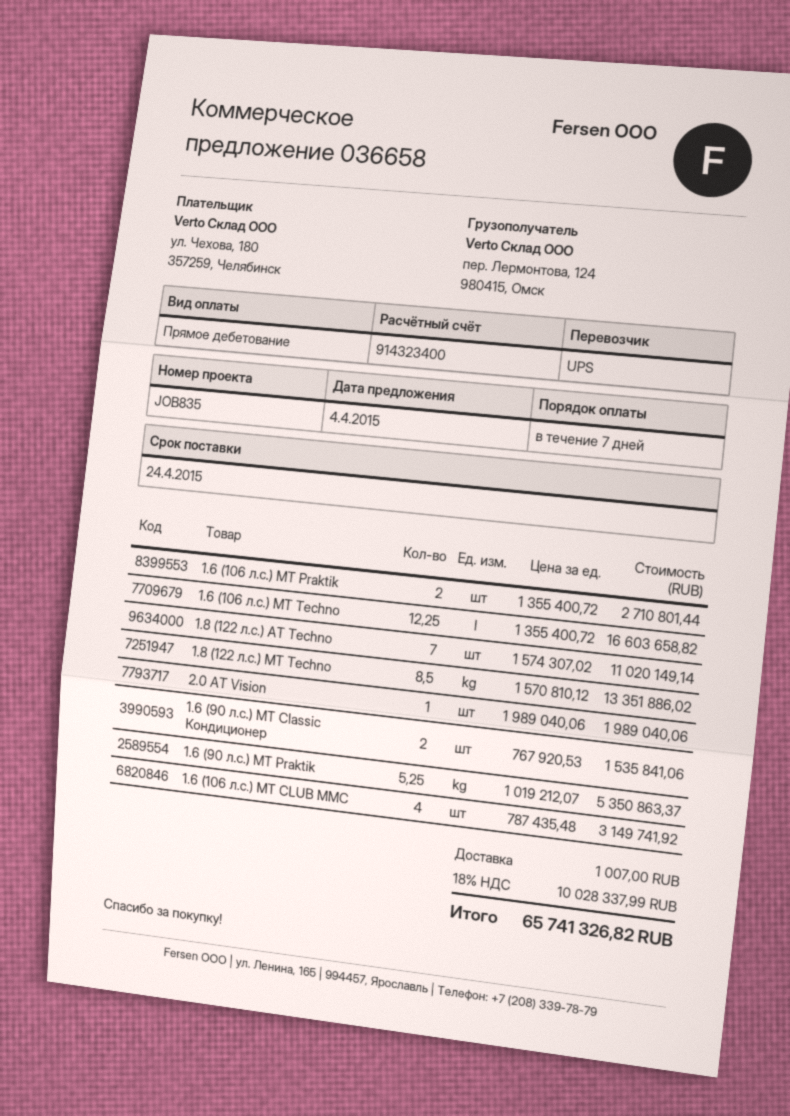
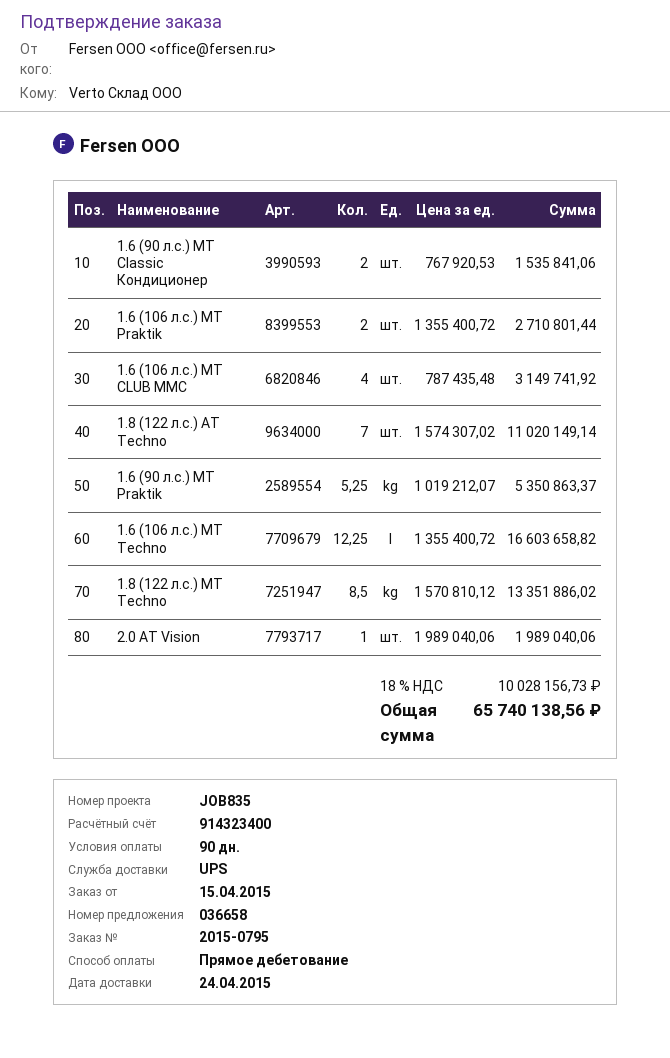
payment terms: 7 days -> 90 days
shipping: 1007.00 -> none
tax: 18% = 10028337.99 -> 18% = 10028156.73
total: 65741326.82 -> 65740138.56

